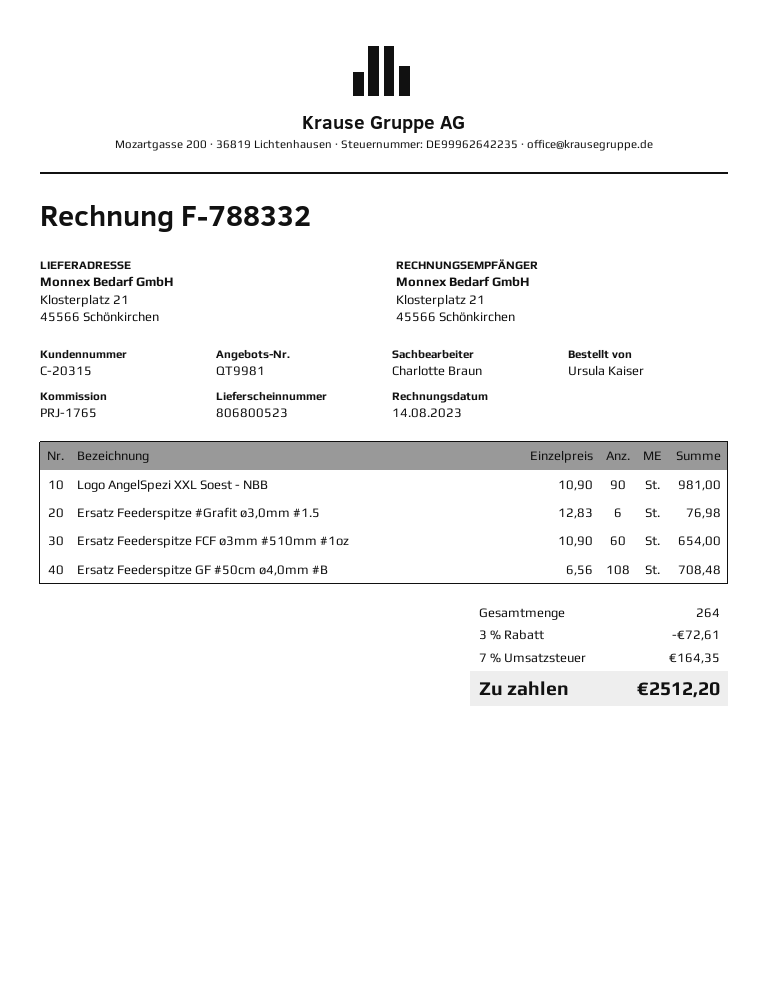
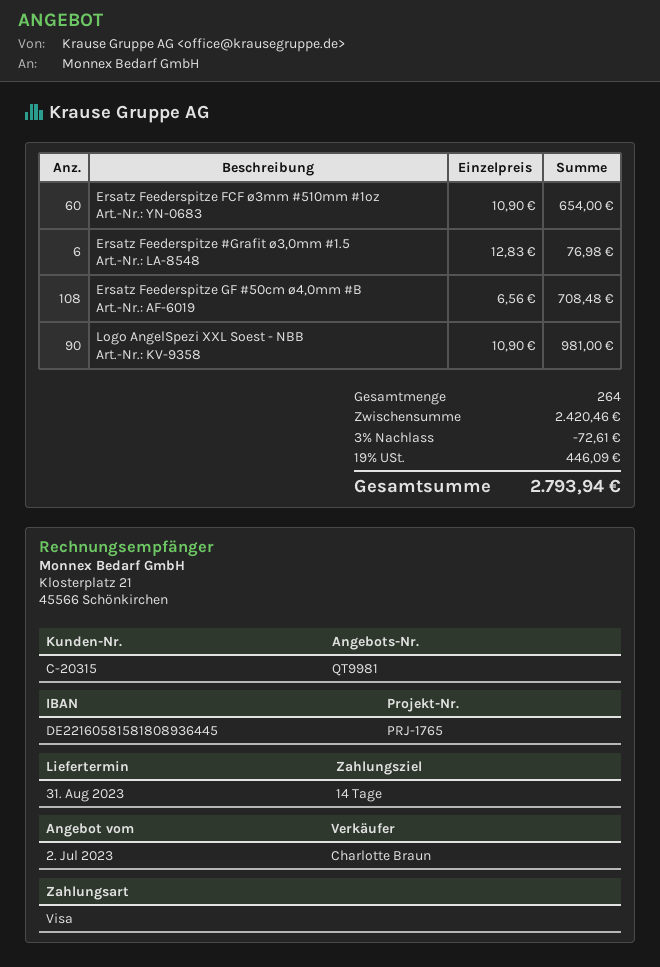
tax: 7% = 164.35 -> 19% = 446.09
total: 2512.20 -> 2793.94

